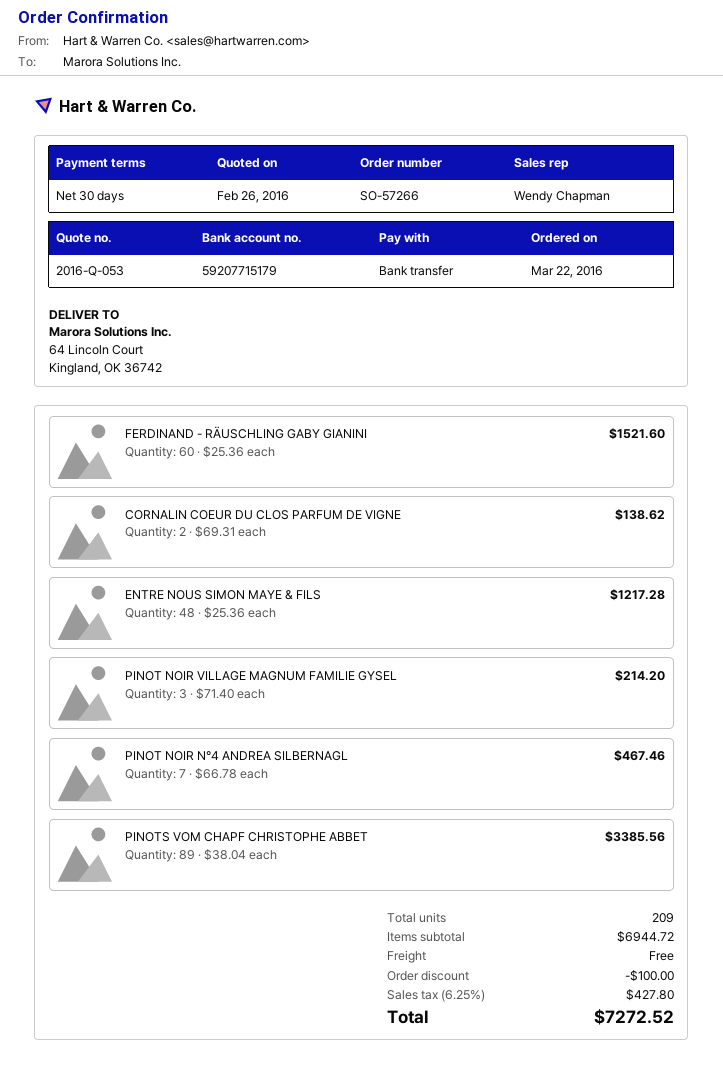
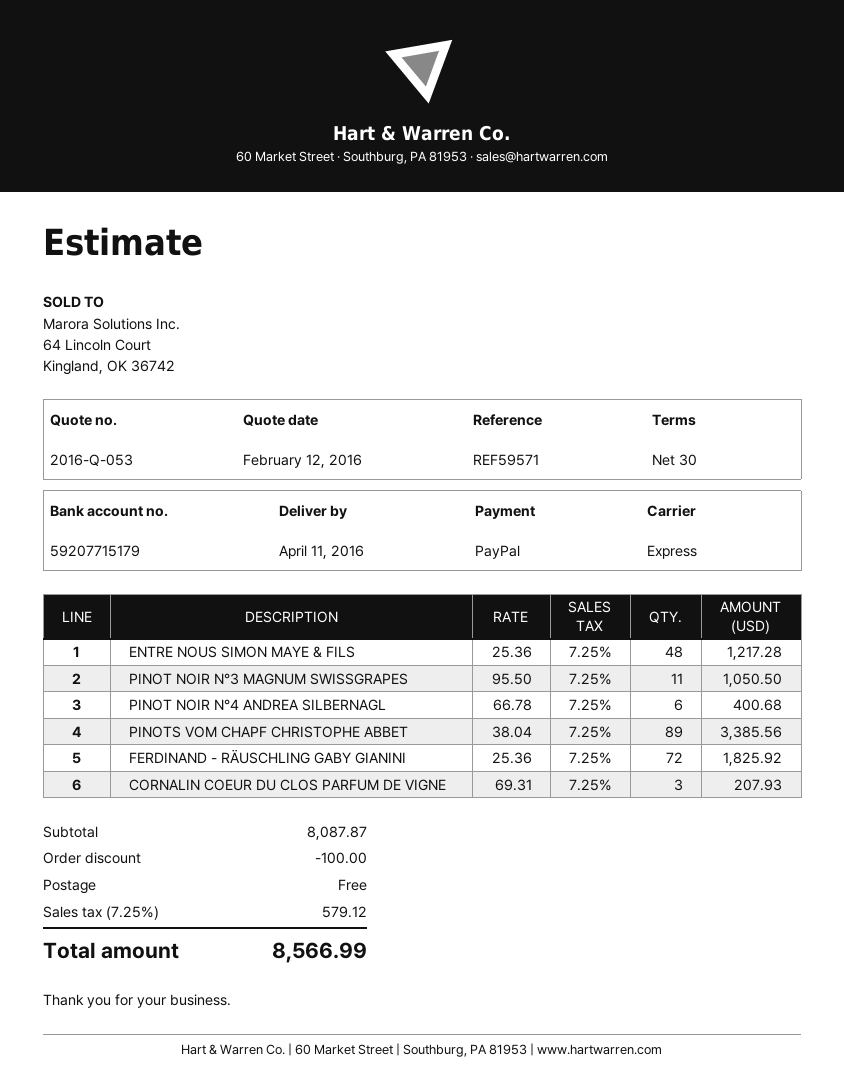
quote date: 2016-02-26 -> 2016-02-12
payment method: bank transfer -> PayPal
FERDINAND - RÄUSCHLING GABY GIANINI: 60 x 25.36 = 1521.60 -> 72 x 25.36 = 1825.92
CORNALIN COEUR DU CLOS PARFUM DE VIGNE: 2 x 69.31 = 138.62 -> 3 x 69.31 = 207.93
PINOT NOIR VILLAGE MAGNUM FAMILIE GYSEL: 3 x 71.40 = 214.20 -> none
PINOT NOIR N°4 ANDREA SILBERNAGL: 7 x 66.78 = 467.46 -> 6 x 66.78 = 400.68
PINOT NOIR N°3 MAGNUM SWISSGRAPES: none -> 11 x 95.50 = 1050.50
subtotal: 6944.72 -> 8087.87
tax: 6.25% = 427.80 -> 7.25% = 579.12
total: 7272.52 -> 8566.99

